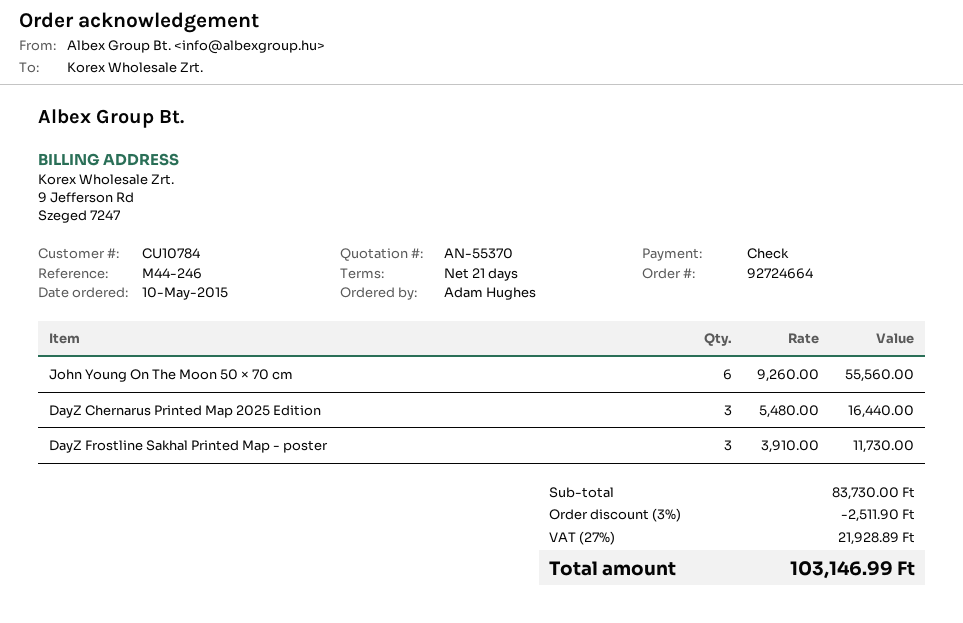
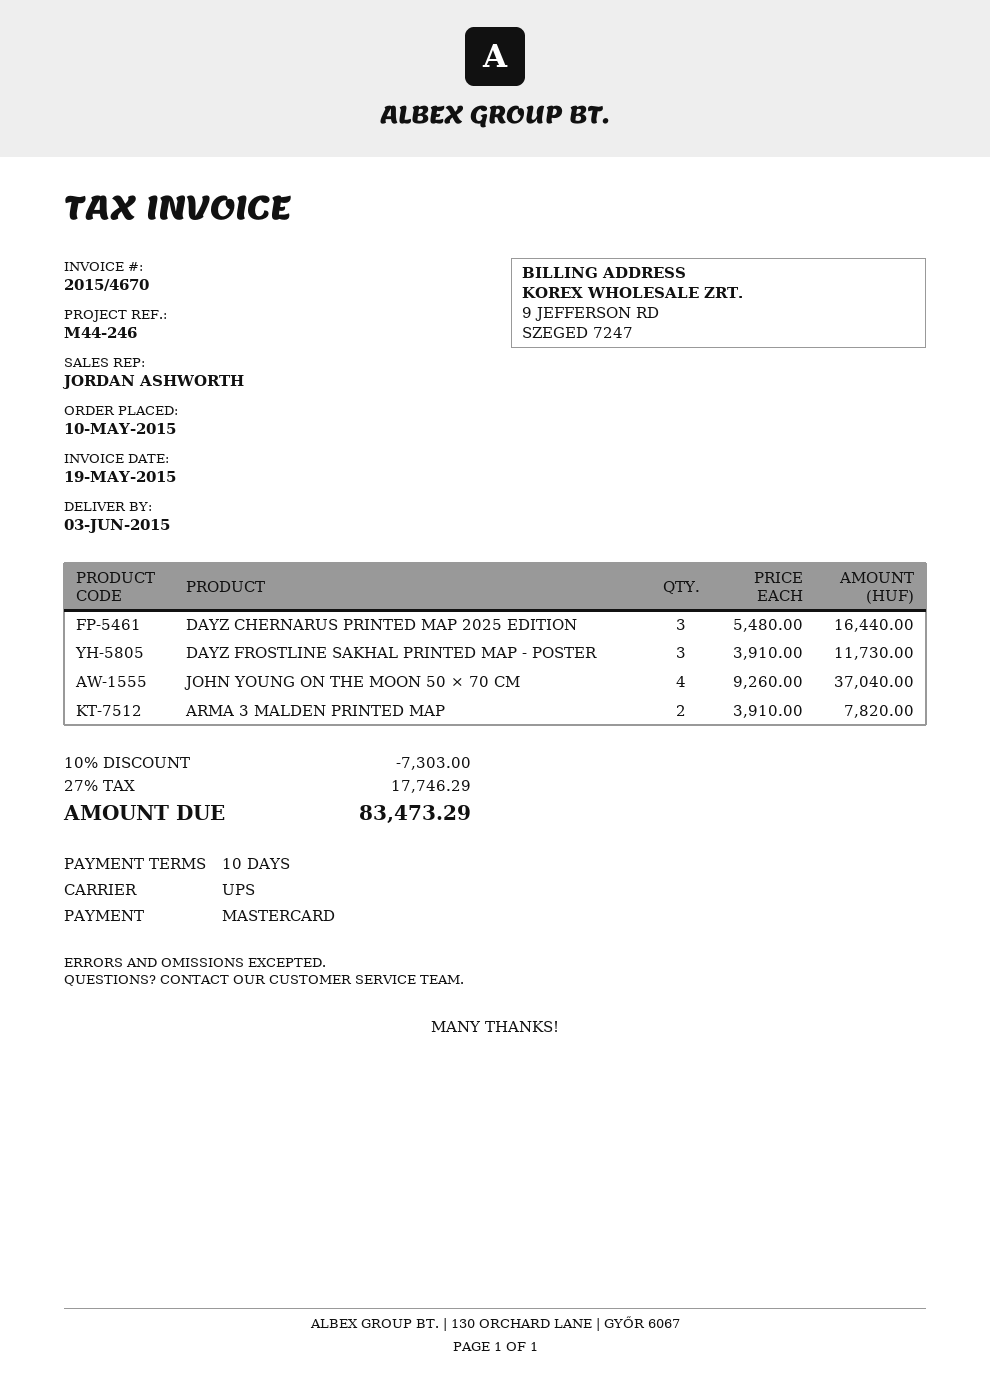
payment terms: 21 days -> 10 days
payment method: cheque -> Mastercard
John Young On The Moon 50 × 70 cm: 6 x 9260.00 = 55560.00 -> 4 x 9260.00 = 37040.00
ARMA 3 MALDEN PRINTED MAP: none -> 2 x 3910.00 = 7820.00
discount: 3% = 2511.90 -> 10% = 7303.00
tax: 27% = 21928.89 -> 27% = 17746.29
total: 103146.99 -> 83473.29

